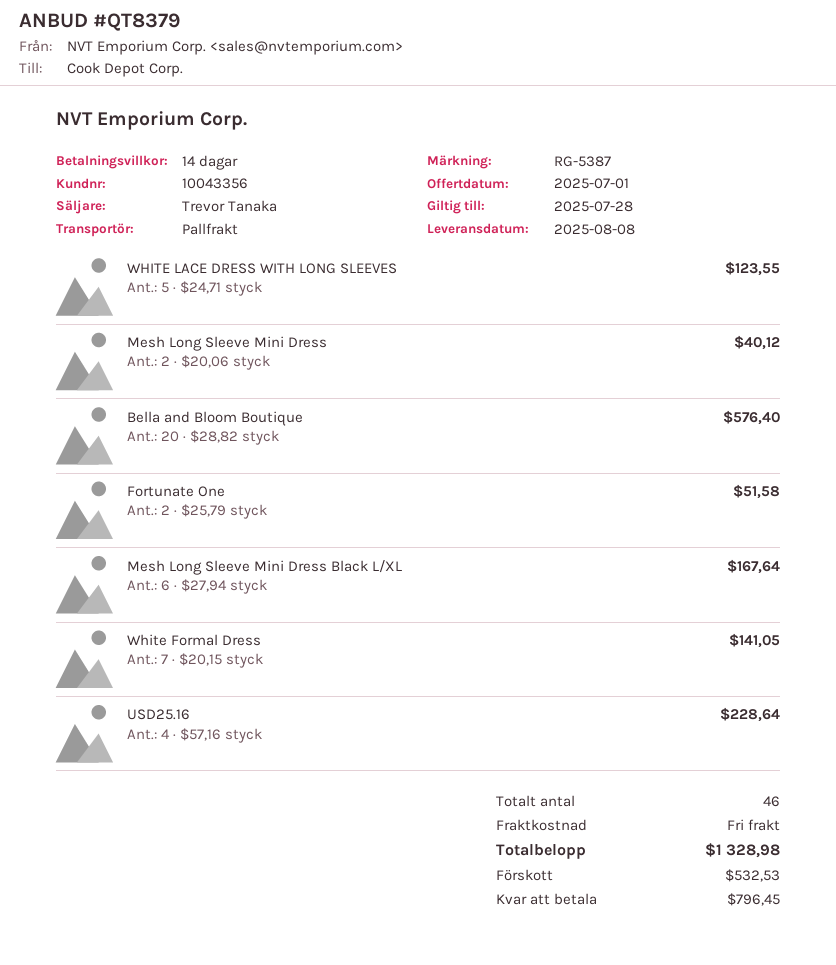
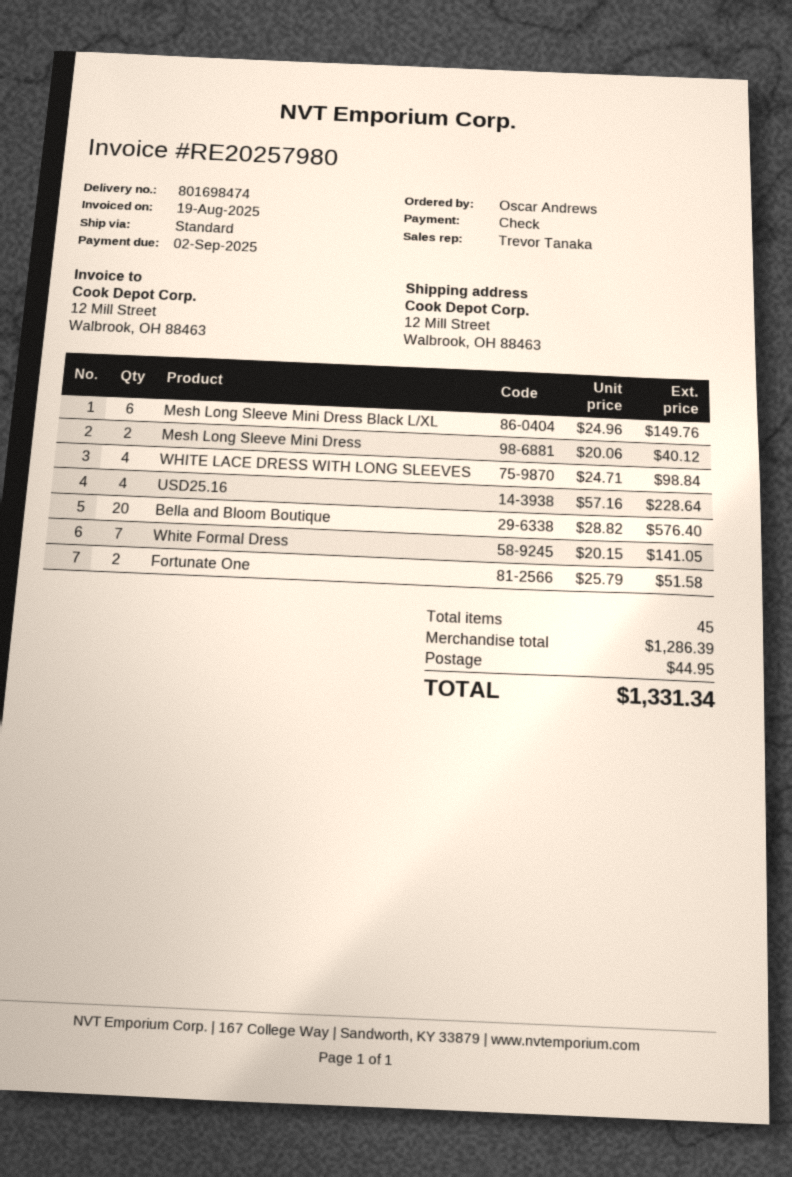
shipping method: pallet freight -> standard
WHITE LACE DRESS WITH LONG SLEEVES: 5 x 24.71 = 123.55 -> 4 x 24.71 = 98.84
Mesh Long Sleeve Mini Dress Black L/XL: 6 x 27.94 = 167.64 -> 6 x 24.96 = 149.76
total quantity: 46 -> 45
shipping: 0.00 -> 44.95
total: 1328.98 -> 1331.34

